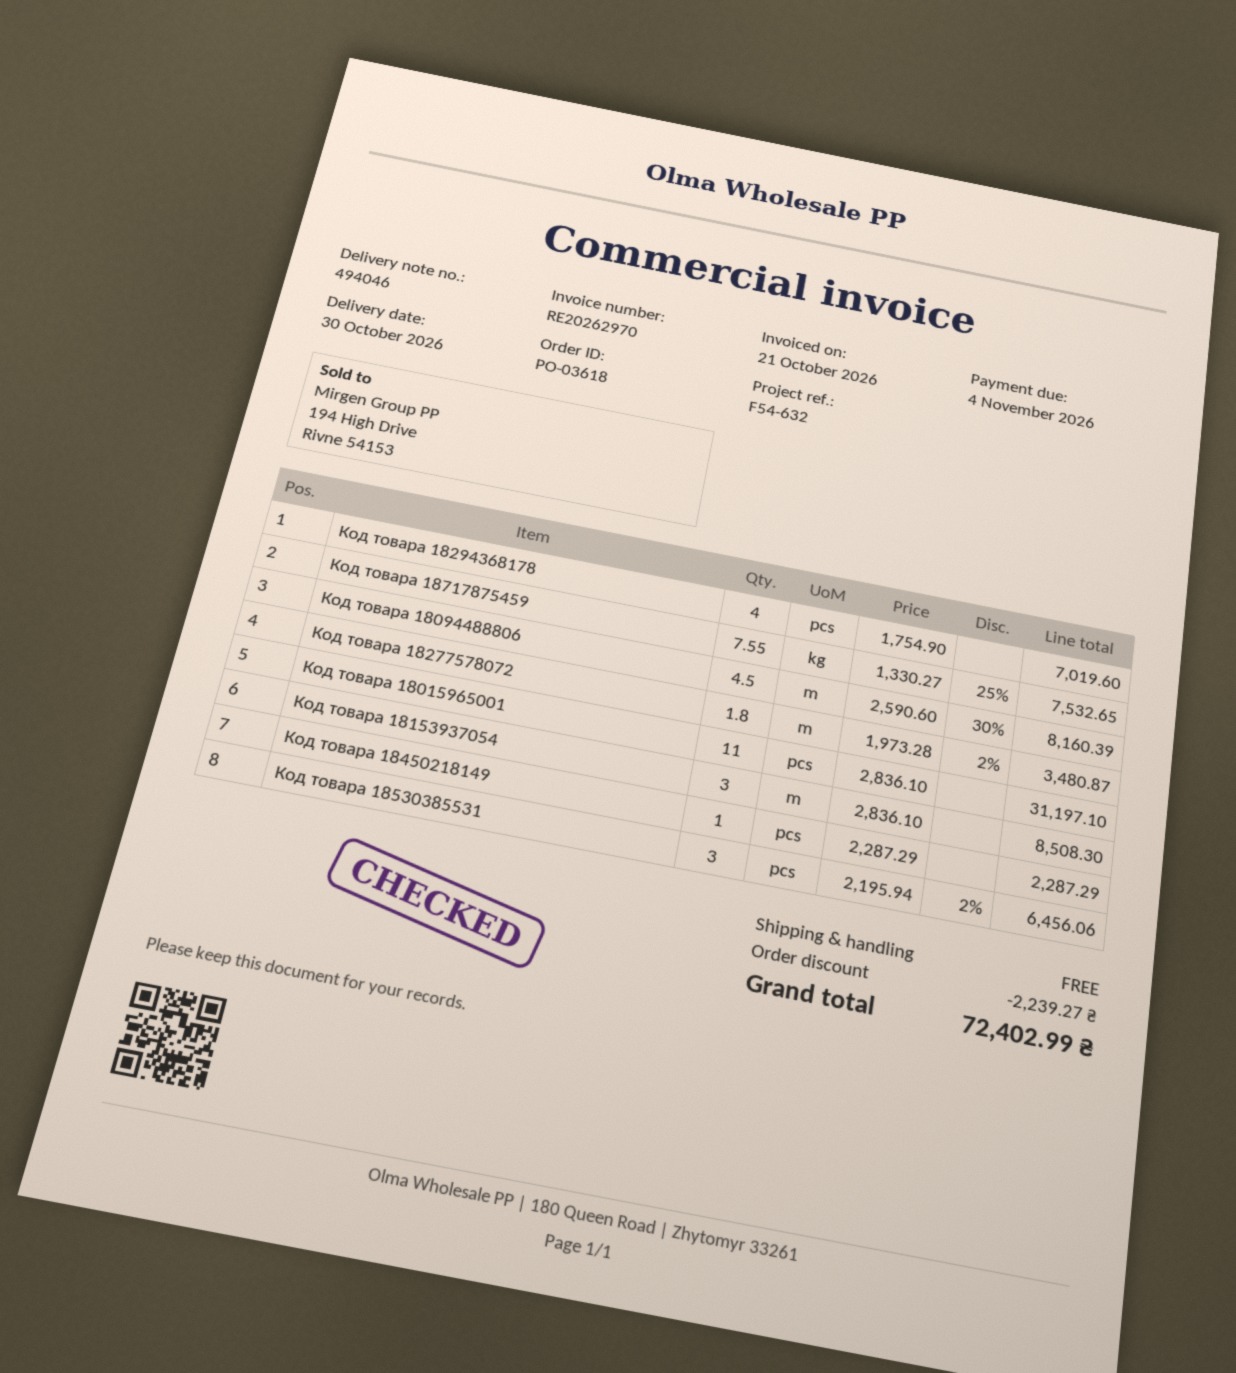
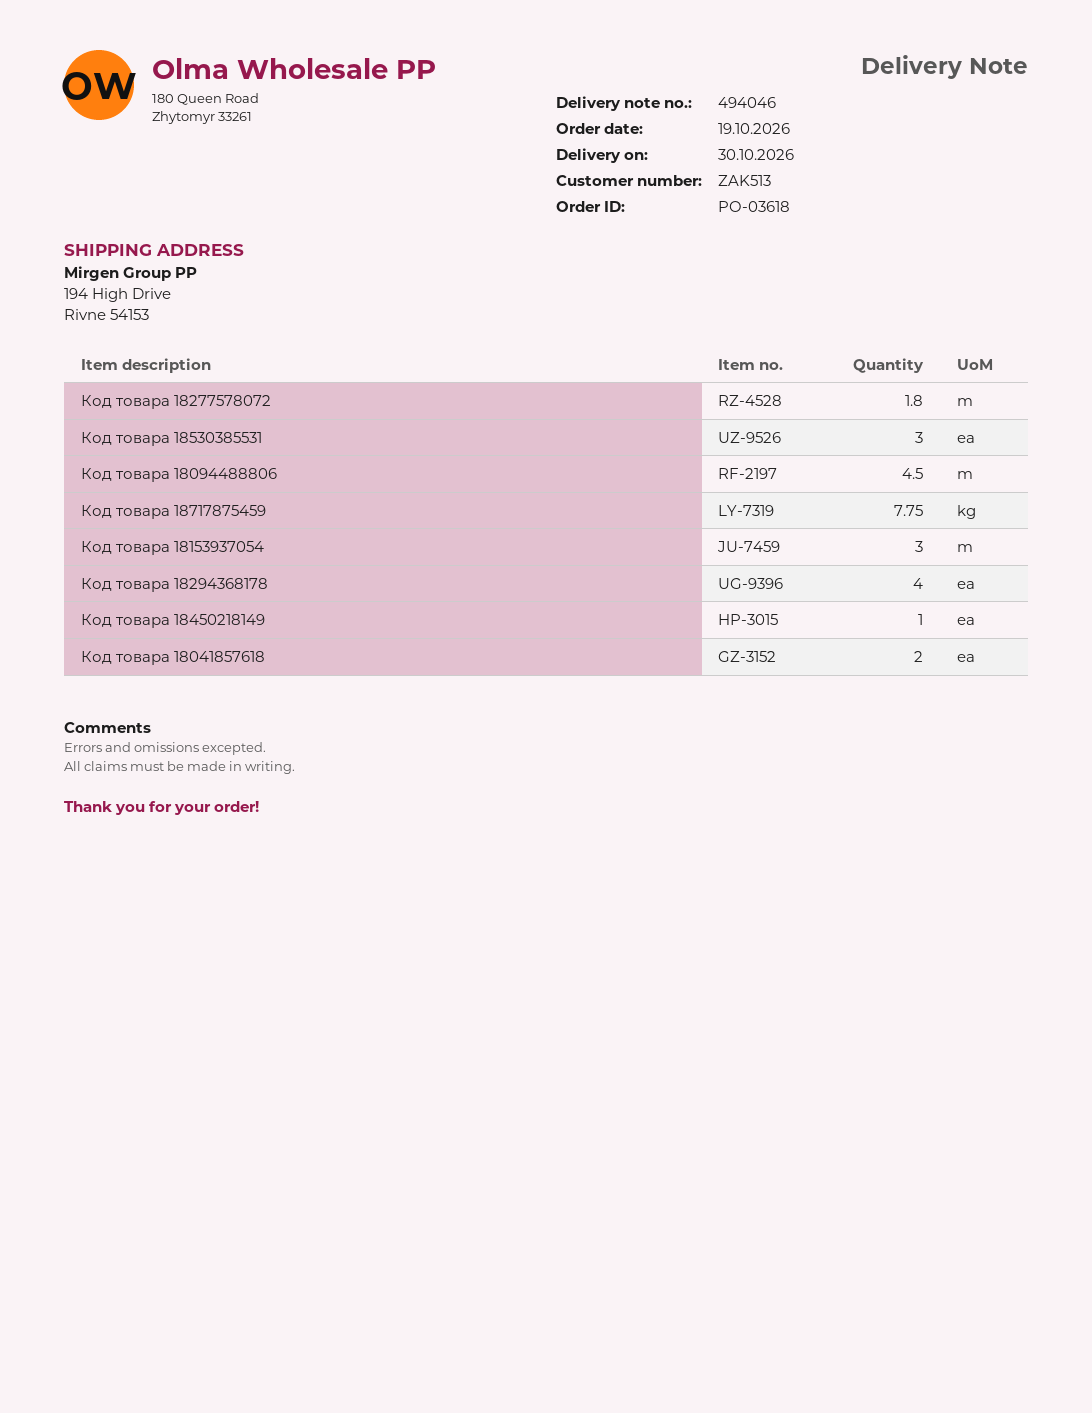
Код товара 18717875459: 7.55 -> 7.75
Код товара 18015965001: 11 -> none
Код товара 18041857618: none -> 2

